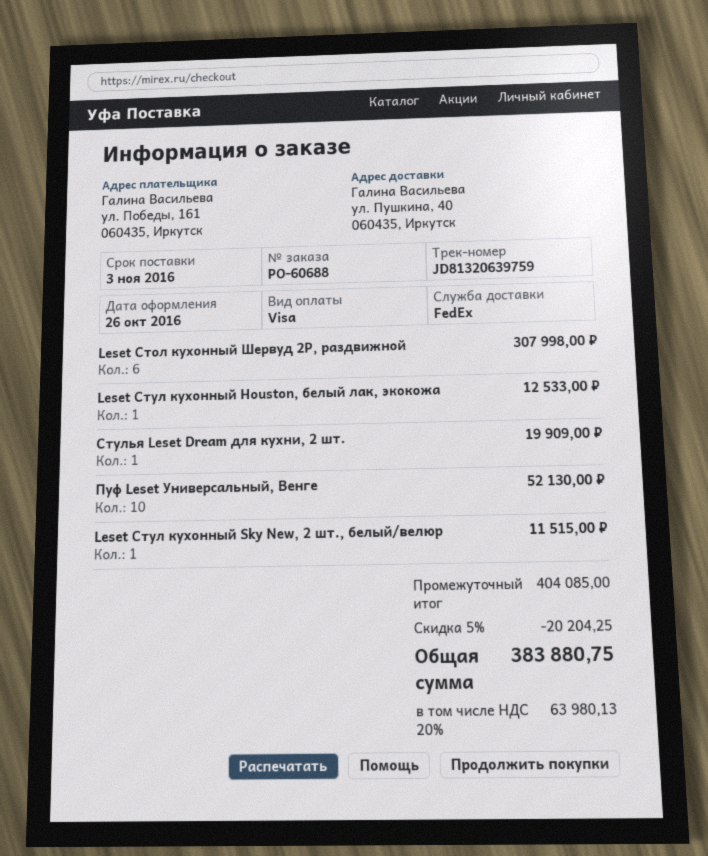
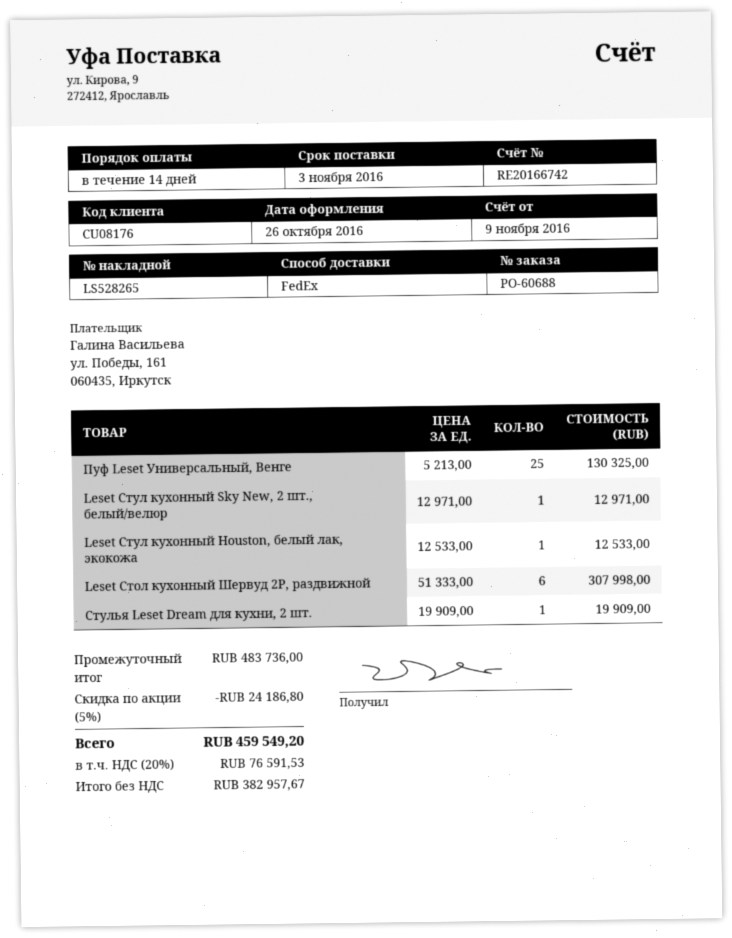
Пуф Leset Универсальный, Венге: 10 for 52130.00 -> 25 for 130325.00
Leset Стул кухонный Sky New, 2 шт., белый/велюр: 1 for 11515.00 -> 1 for 12971.00
subtotal: 404085.00 -> 483736.00
discount: 5% = 20204.25 -> 5% = 24186.80
tax: 20% = 63980.13 -> 20% = 76591.53
total: 383880.75 -> 459549.20

